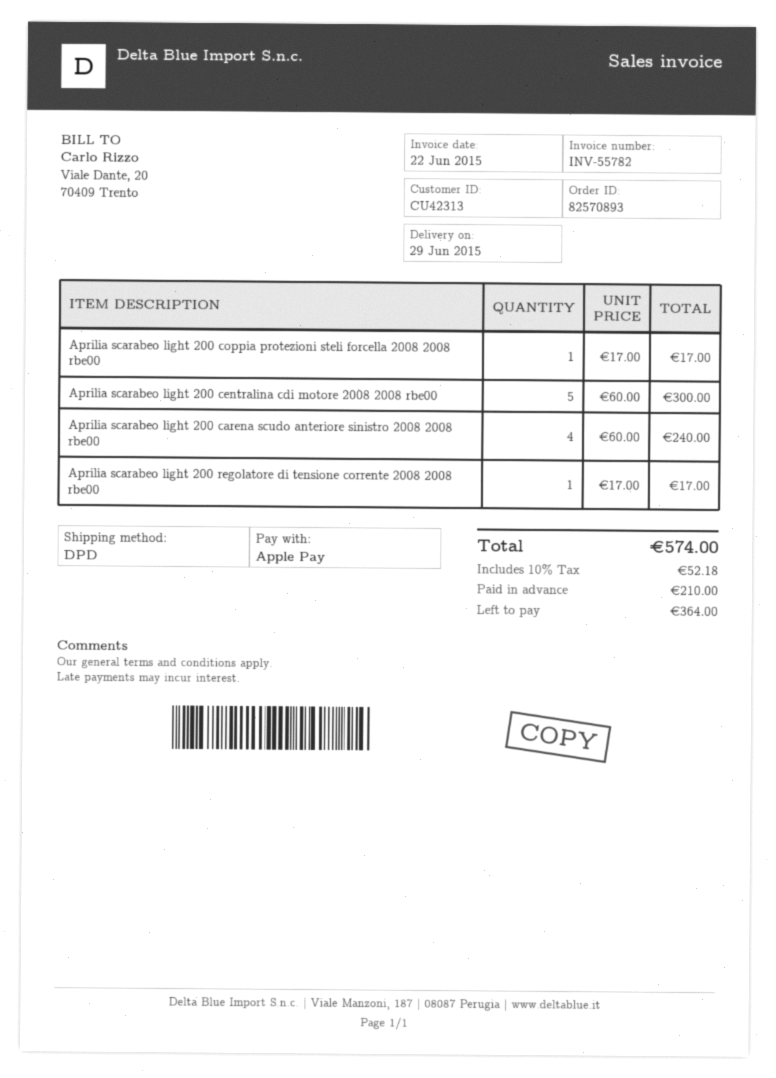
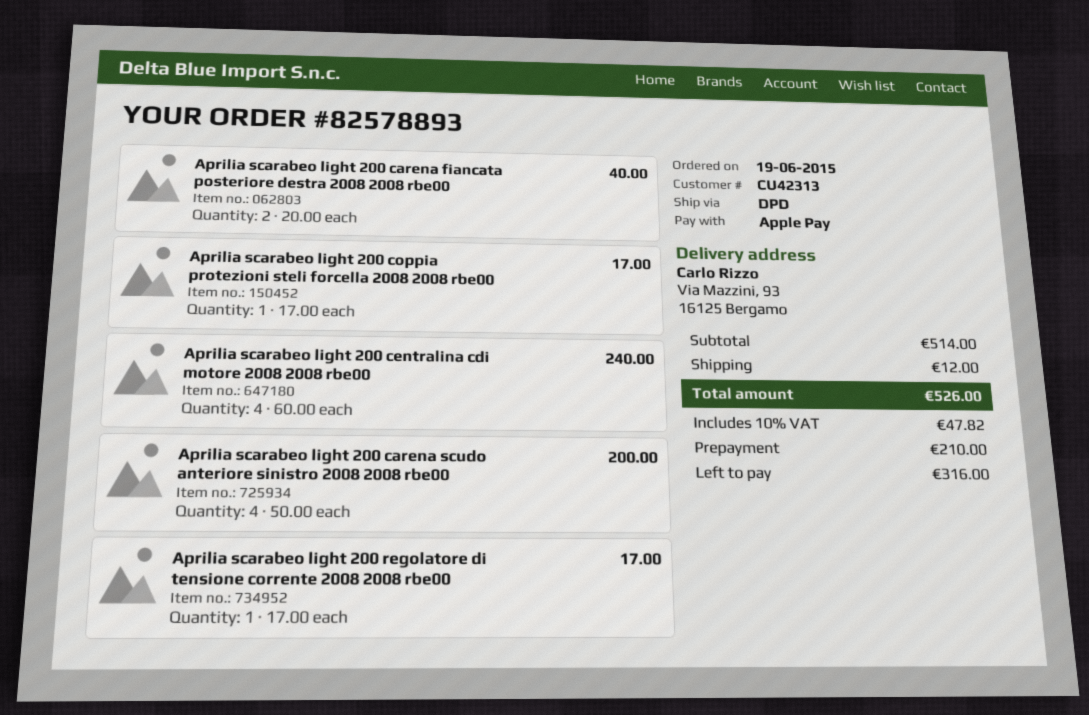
order number: 82570893 -> 82578893
Aprilia scarabeo light 200 centralina cdi motore 2008 2008 rbe00: 5 x 60.00 = 300.00 -> 4 x 60.00 = 240.00
Aprilia scarabeo light 200 carena scudo anteriore sinistro 2008 2008 rbe00: 4 x 60.00 = 240.00 -> 4 x 50.00 = 200.00
Aprilia scarabeo light 200 carena fiancata posteriore destra 2008 2008 rbe00: none -> 2 x 20.00 = 40.00
shipping: none -> 12.00
tax: 10% = 52.18 -> 10% = 47.82
total: 574.00 -> 526.00
balance: 364.00 -> 316.00

